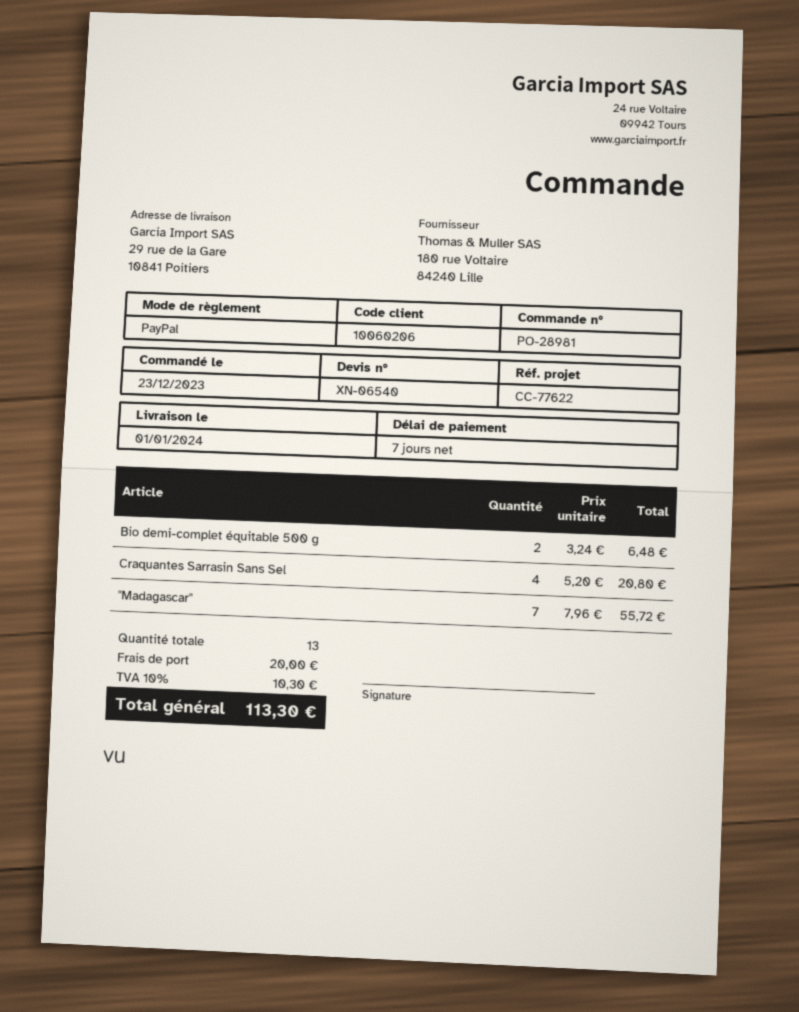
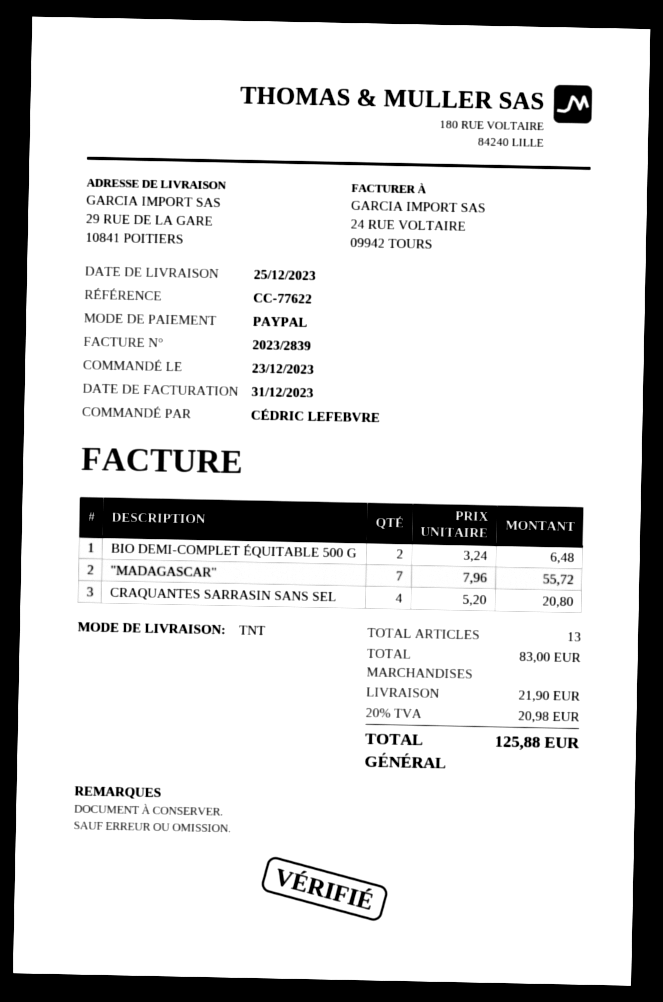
delivery date: 2024-01-01 -> 2023-12-25
shipping: 20.00 -> 21.90
tax: 10% = 10.30 -> 20% = 20.98
total: 113.30 -> 125.88

